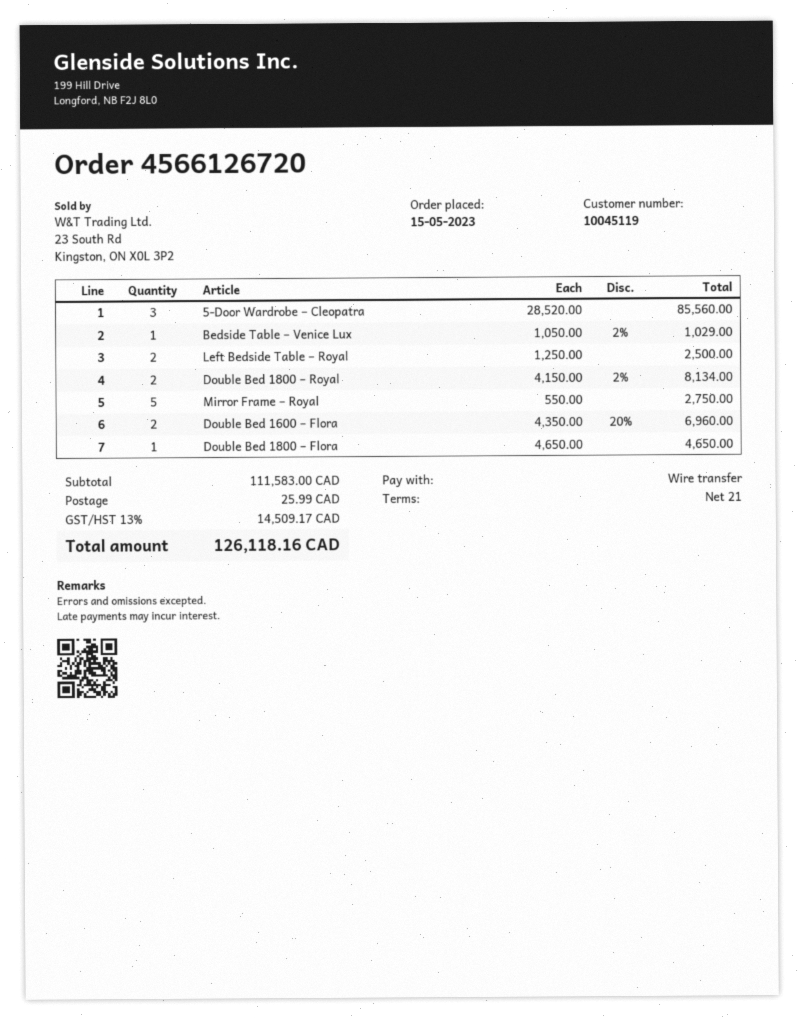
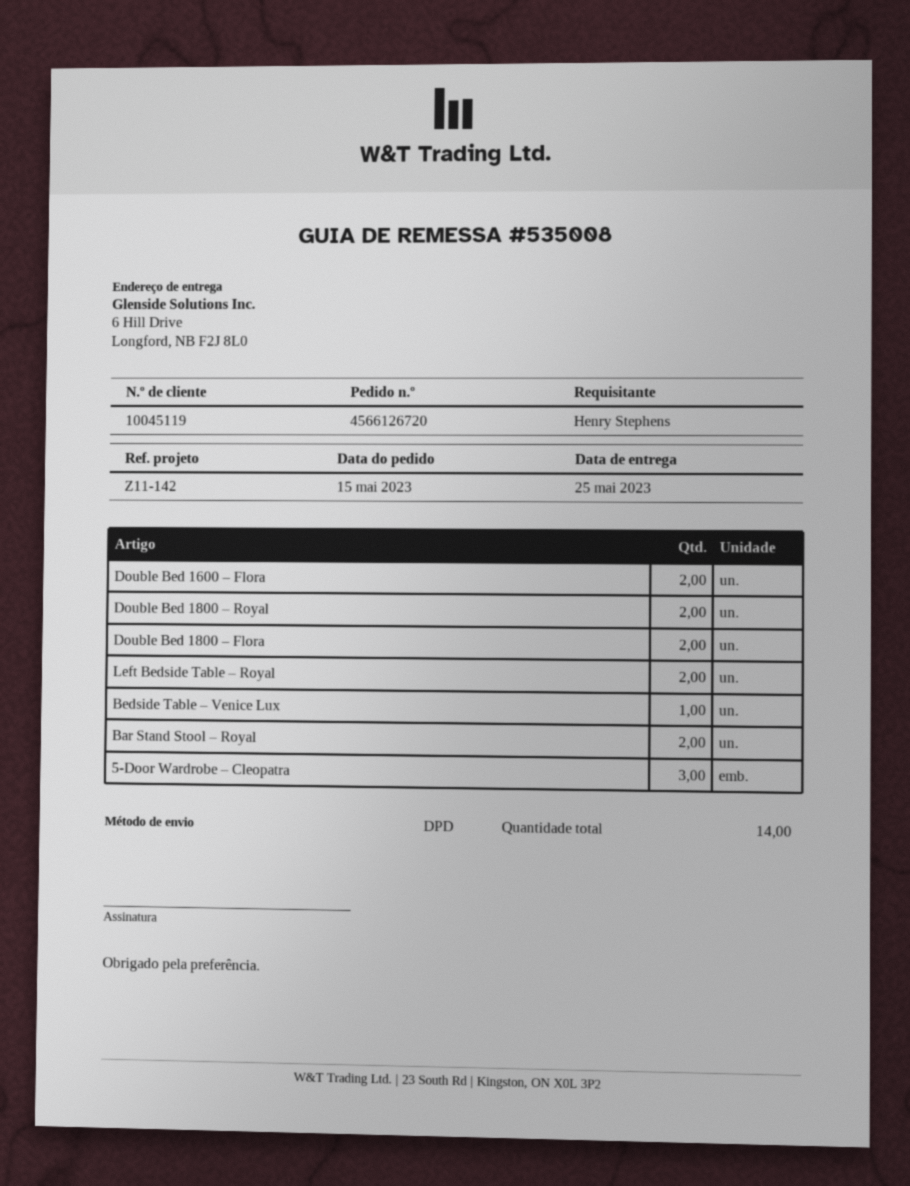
Mirror Frame – Royal: 5 -> none
Double Bed 1800 – Flora: 1 -> 2
Bar Stand Stool – Royal: none -> 2

